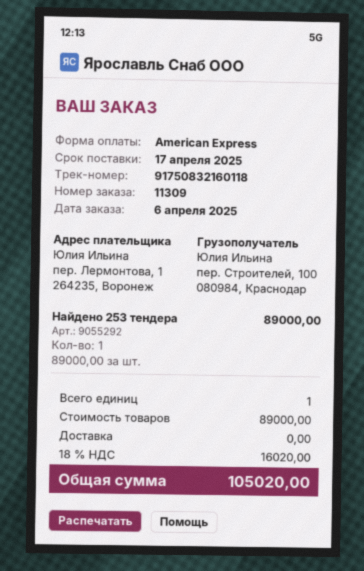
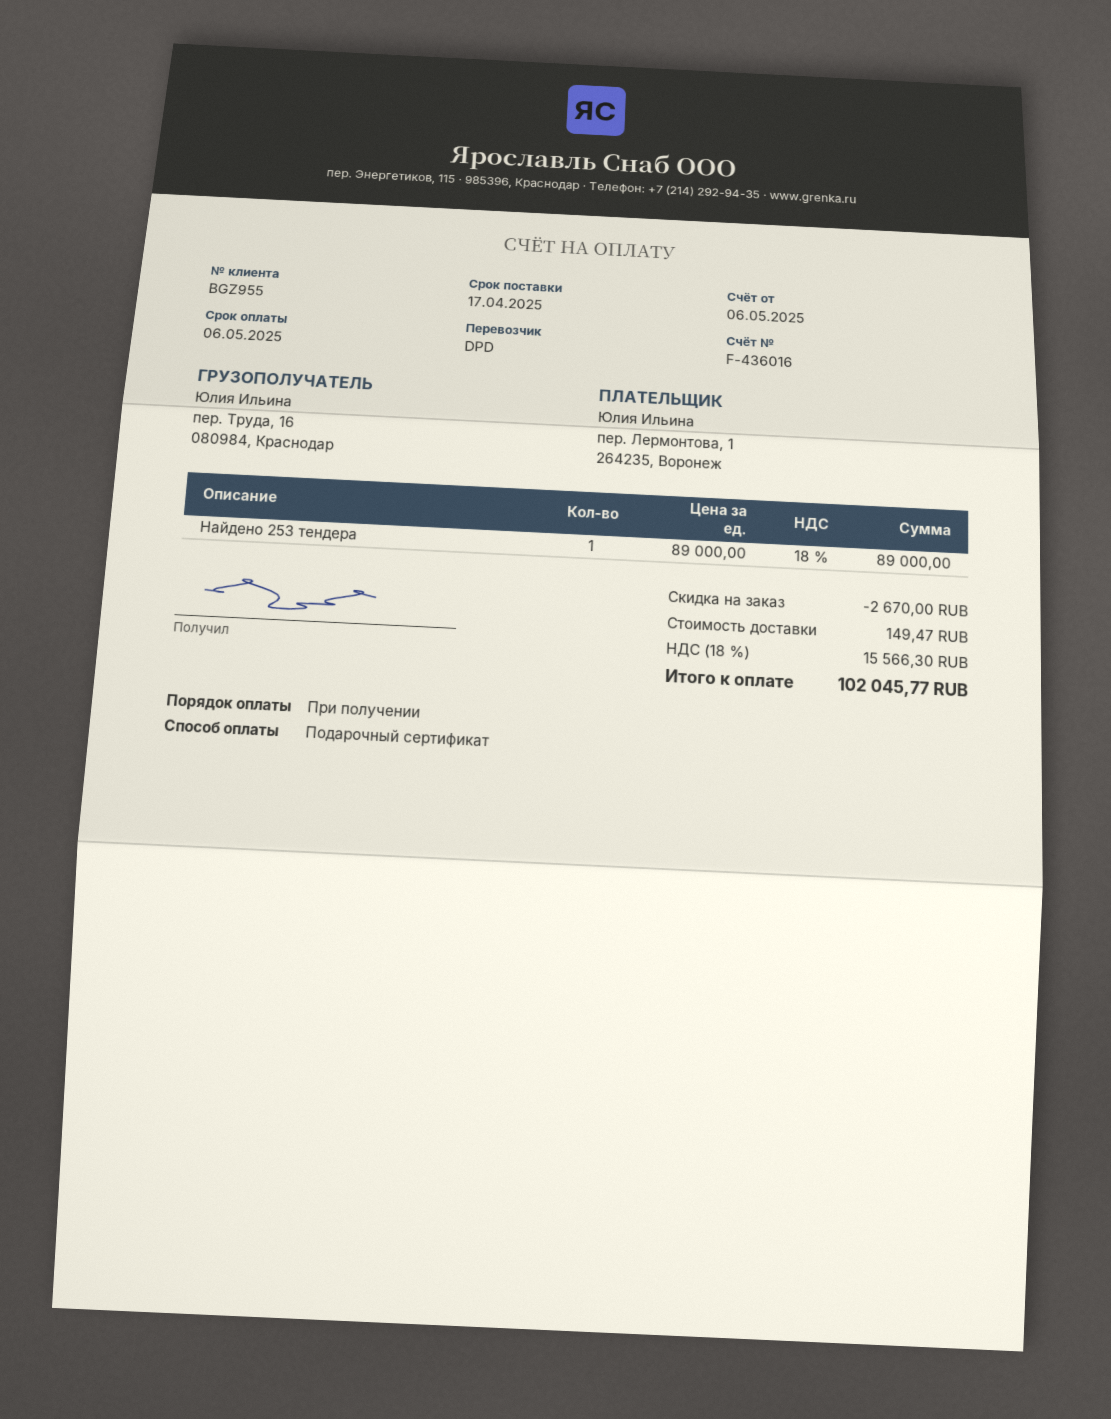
payment method: American Express -> gift card
ship to: пер. Строителей, 100, 080984, Краснодар -> пер. Труда, 16, 080984, Краснодар
discount: none -> 2670.00
shipping: 0.00 -> 149.47
tax: 18% = 16020.00 -> 18% = 15566.30
total: 105020.00 -> 102045.77

